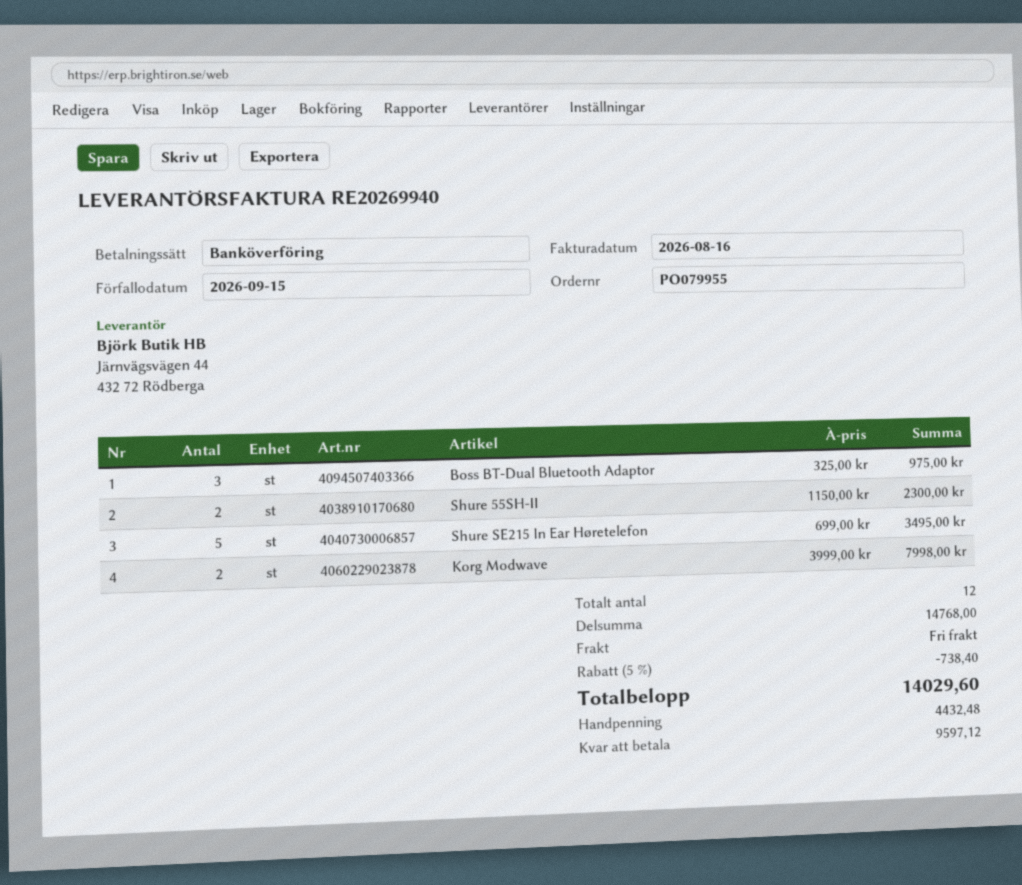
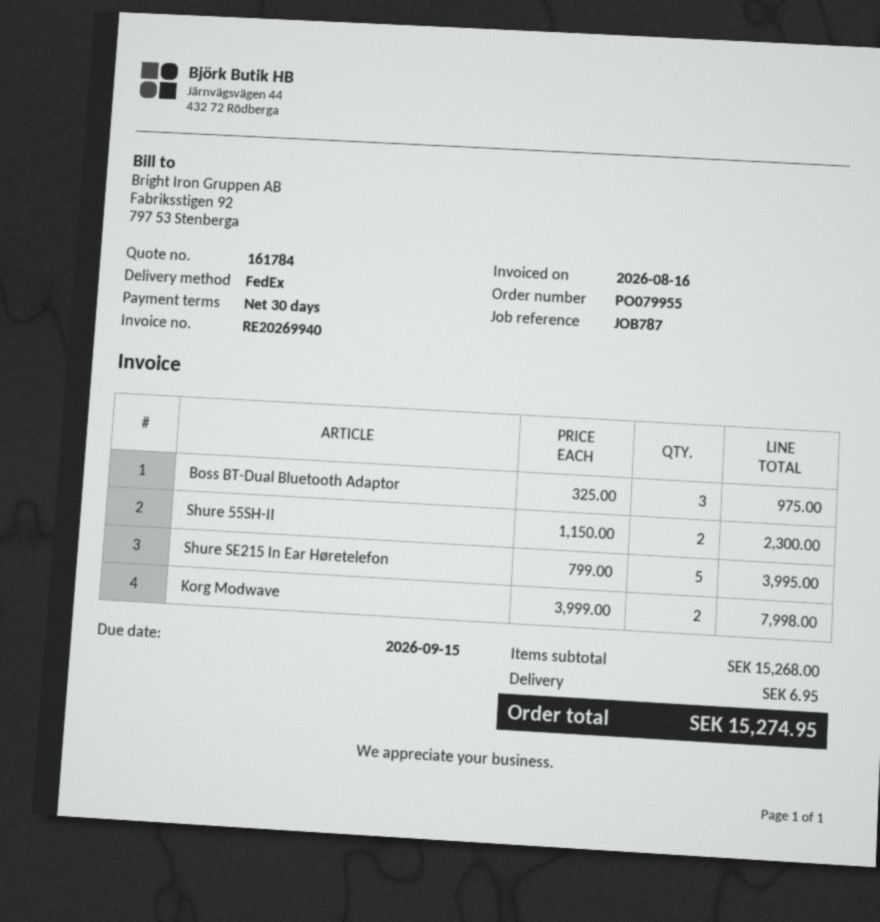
Shure SE215 In Ear Høretelefon: 5 x 699.00 = 3495.00 -> 5 x 799.00 = 3995.00
subtotal: 14768.00 -> 15268.00
discount: 5% = 738.40 -> none
shipping: 0.00 -> 6.95
total: 14029.60 -> 15274.95

